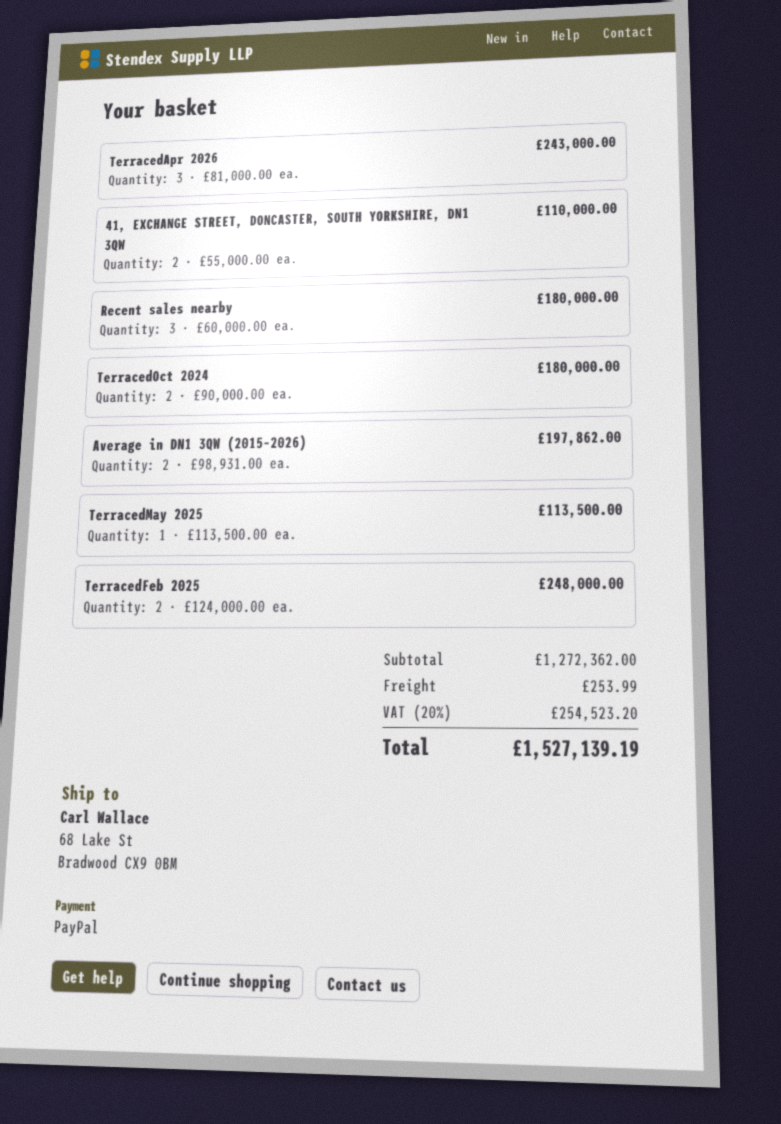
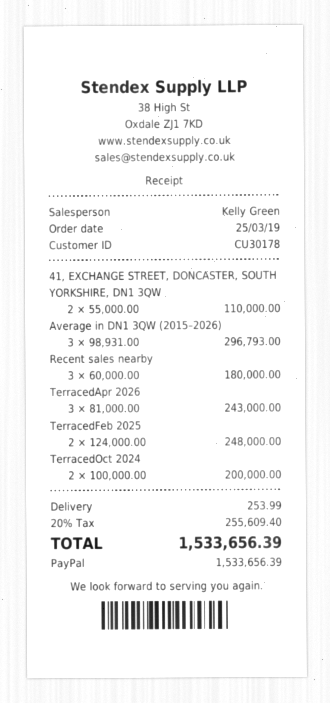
TerracedOct 2024: 2 x 90000.00 = 180000.00 -> 2 x 100000.00 = 200000.00
Average in DN1 3QW (2015–2026): 2 x 98931.00 = 197862.00 -> 3 x 98931.00 = 296793.00
TerracedMay 2025: 1 x 113500.00 = 113500.00 -> none
tax: 20% = 254523.20 -> 20% = 255609.40
total: 1527139.19 -> 1533656.39

